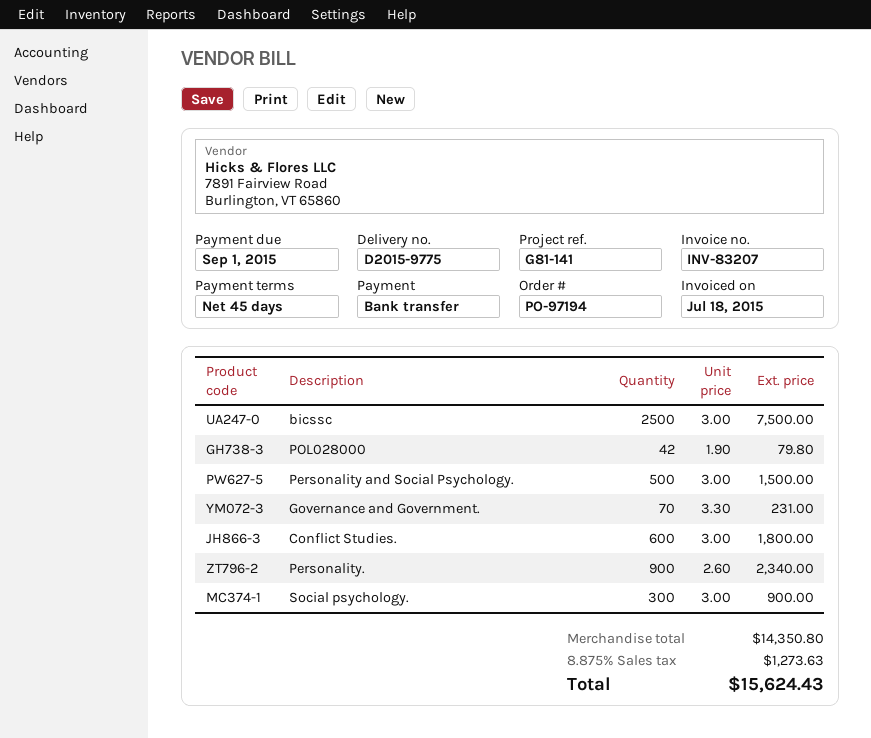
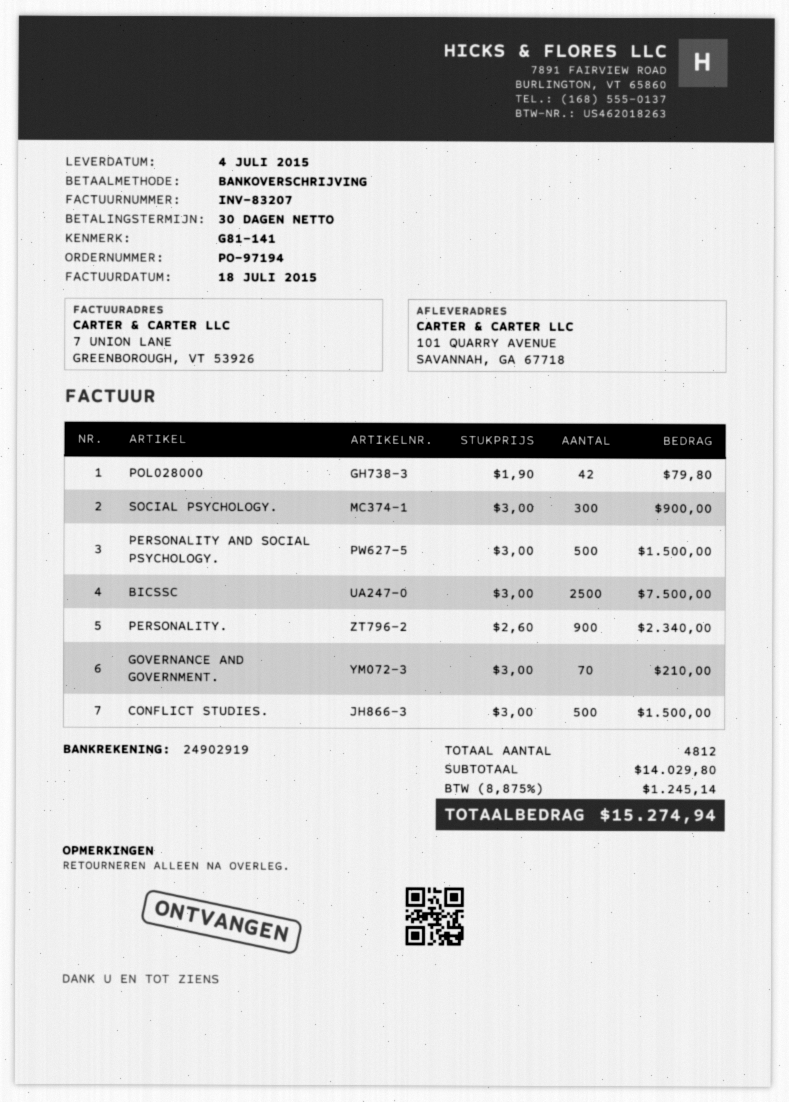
payment terms: 45 days -> 30 days
Governance and Government.: 70 x 3.30 = 231.00 -> 70 x 3.00 = 210.00
Conflict Studies.: 600 x 3.00 = 1800.00 -> 500 x 3.00 = 1500.00
subtotal: 14350.80 -> 14029.80
tax: 8.875% = 1273.63 -> 8.875% = 1245.14
total: 15624.43 -> 15274.94

